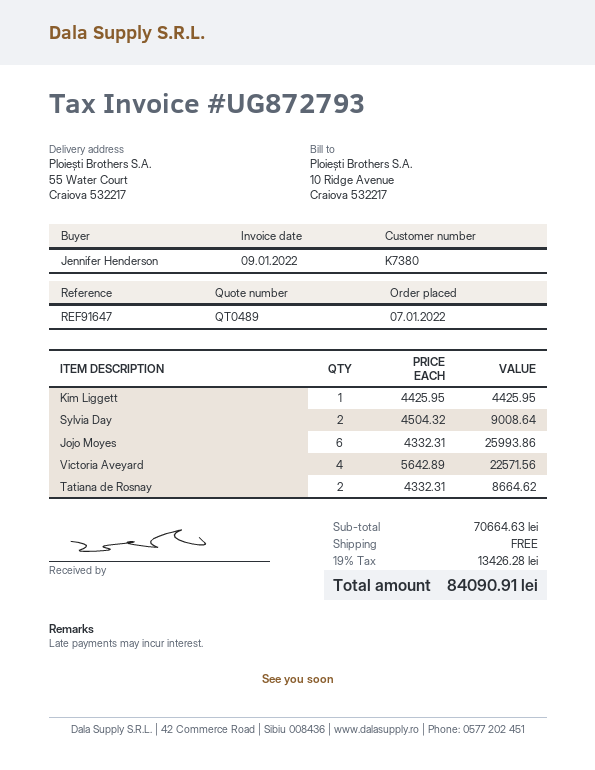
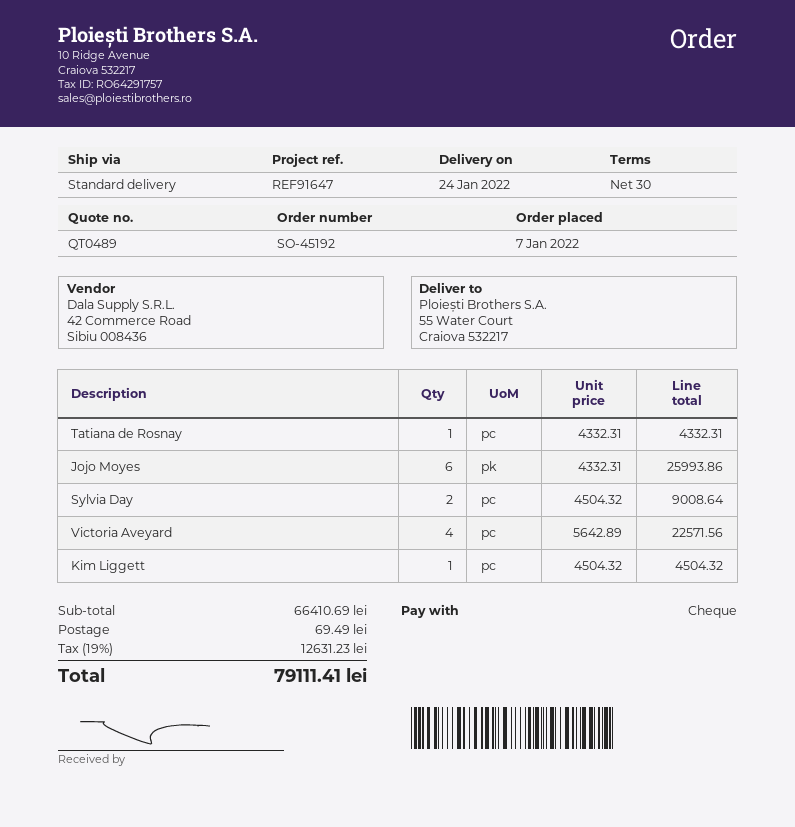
Kim Liggett: 1 x 4425.95 = 4425.95 -> 1 x 4504.32 = 4504.32
Tatiana de Rosnay: 2 x 4332.31 = 8664.62 -> 1 x 4332.31 = 4332.31
subtotal: 70664.63 -> 66410.69
shipping: 0.00 -> 69.49
tax: 19% = 13426.28 -> 19% = 12631.23
total: 84090.91 -> 79111.41

